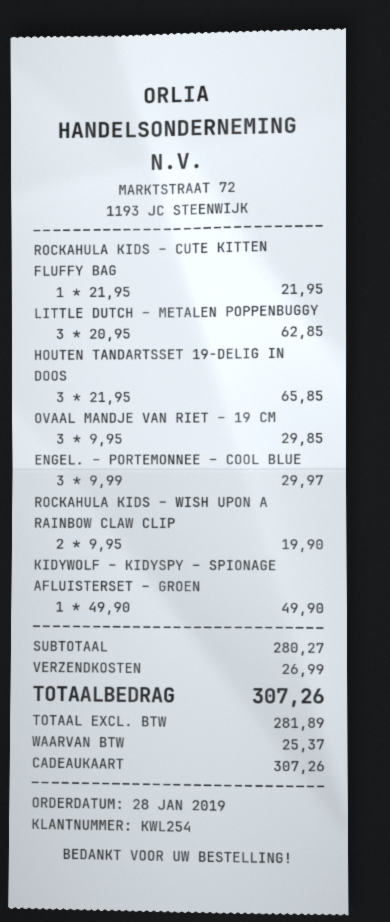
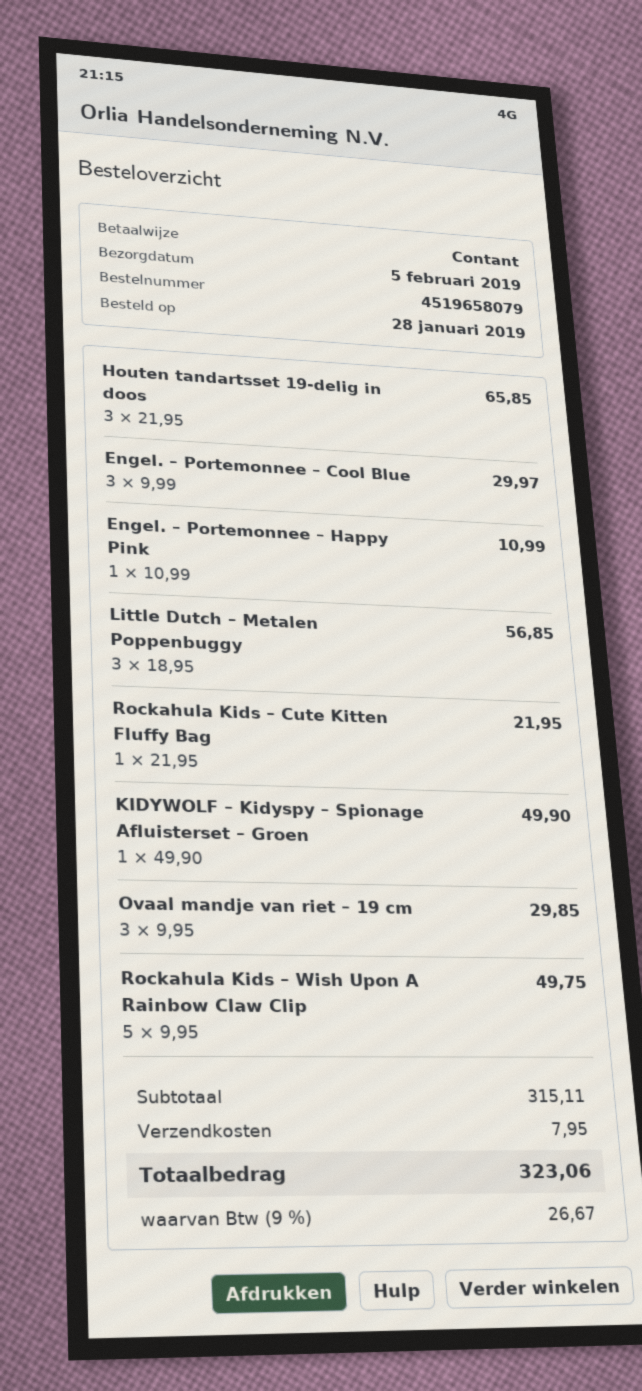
payment method: gift card -> cash
LITTLE DUTCH – METALEN POPPENBUGGY: 3 x 20.95 = 62.85 -> 3 x 18.95 = 56.85
ROCKAHULA KIDS – WISH UPON A RAINBOW CLAW CLIP: 2 x 9.95 = 19.90 -> 5 x 9.95 = 49.75
Engel. – Portemonnee – Happy Pink: none -> 1 x 10.99 = 10.99
subtotal: 280.27 -> 315.11
shipping: 26.99 -> 7.95
tax: 25.37 -> 26.67
total: 307.26 -> 323.06

